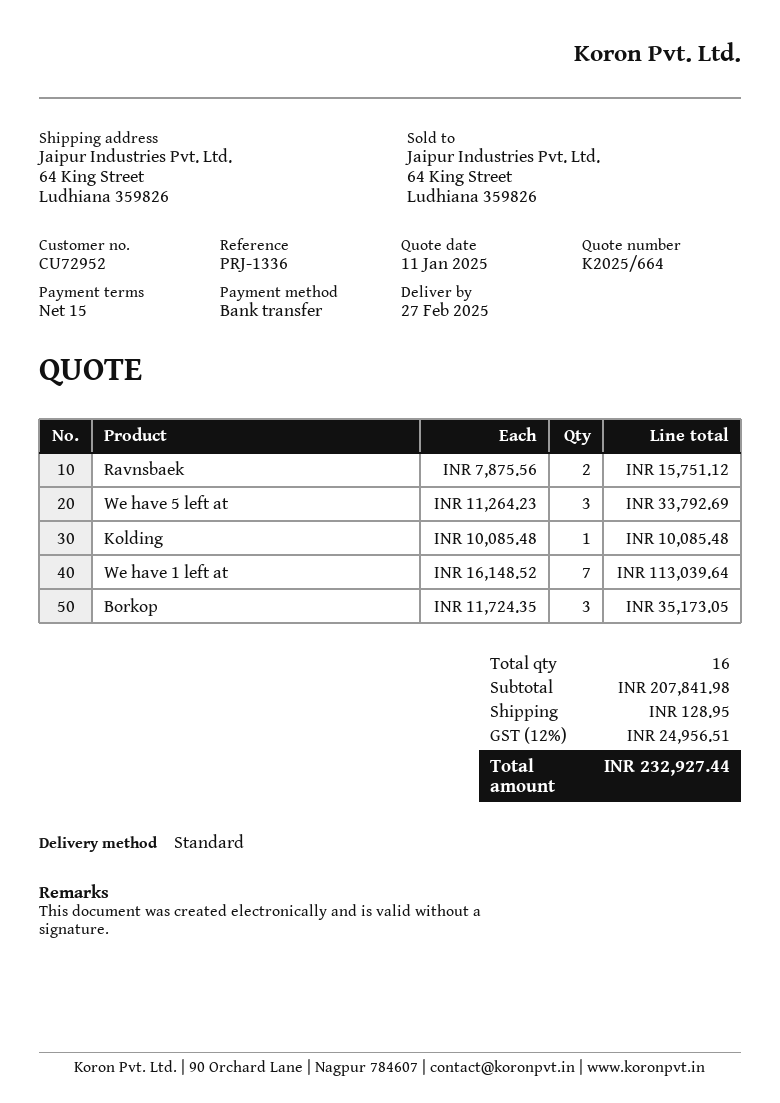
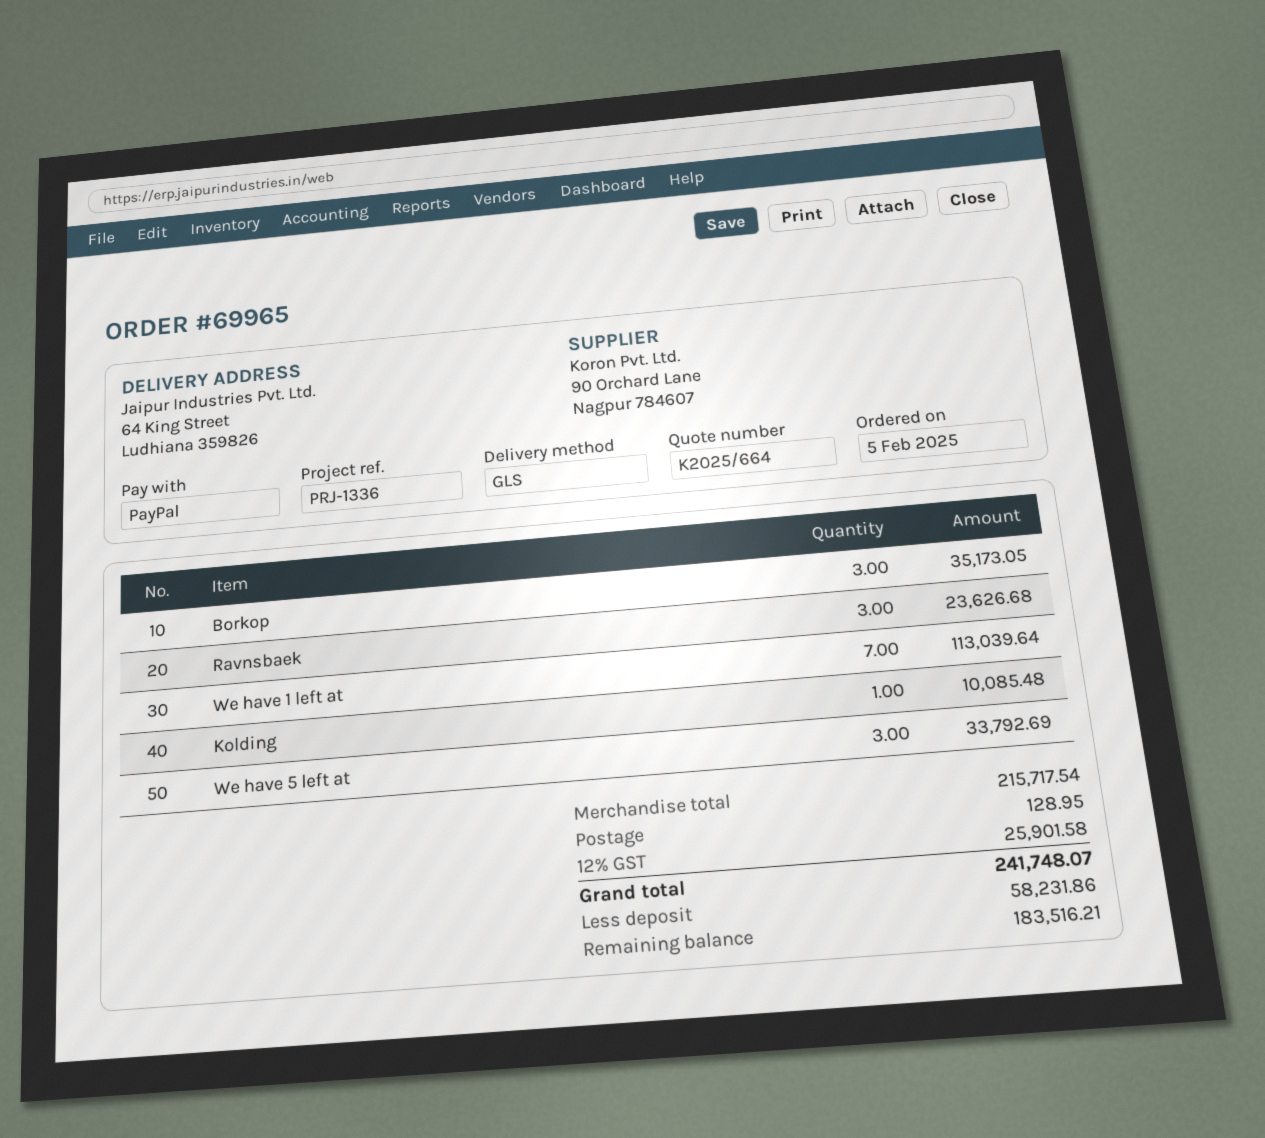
payment method: bank transfer -> PayPal
shipping method: standard -> GLS
Ravnsbaek: 2 for 15751.12 -> 3 for 23626.68
subtotal: 207841.98 -> 215717.54
tax: 12% = 24956.51 -> 12% = 25901.58
total: 232927.44 -> 241748.07

